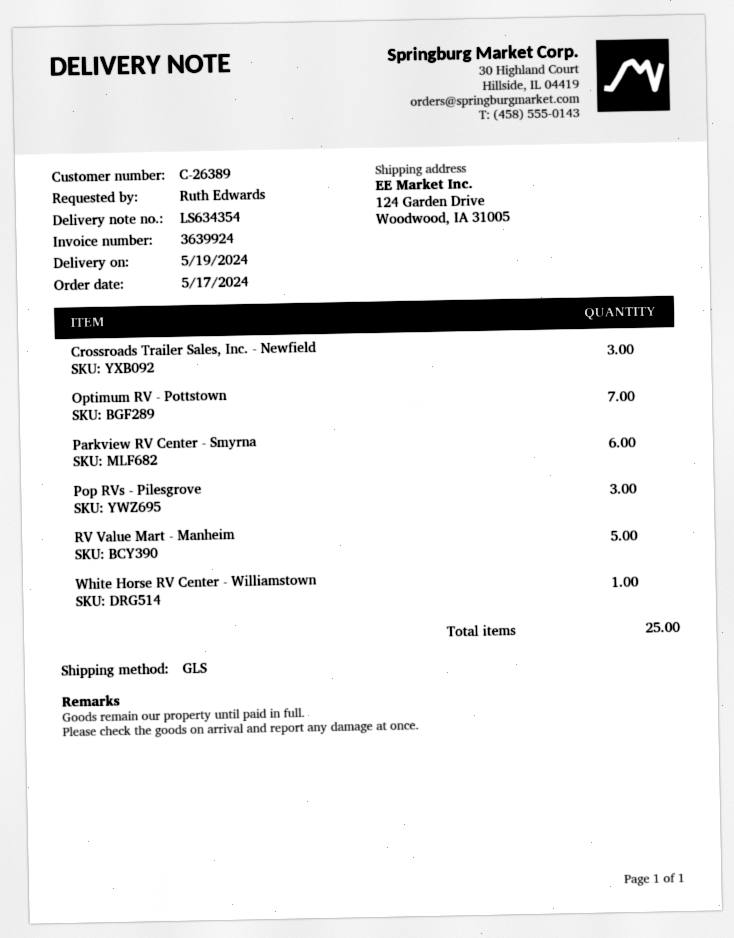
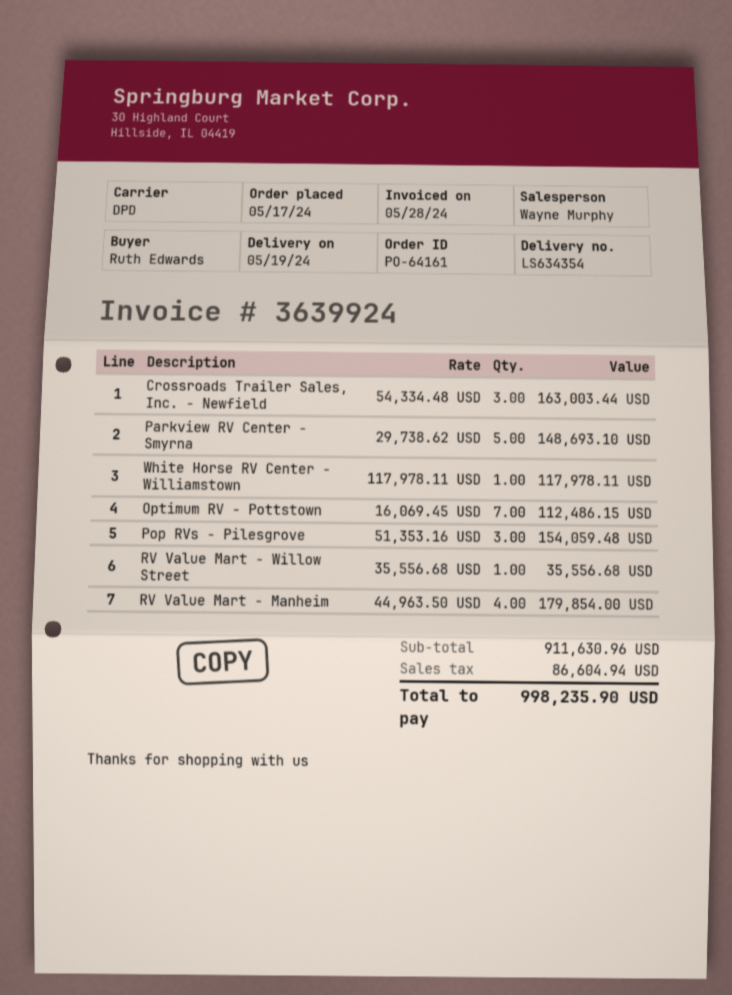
shipping method: GLS -> DPD
Parkview RV Center - Smyrna: 6 -> 5
RV Value Mart - Manheim: 5 -> 4
RV Value Mart - Willow Street: none -> 1

